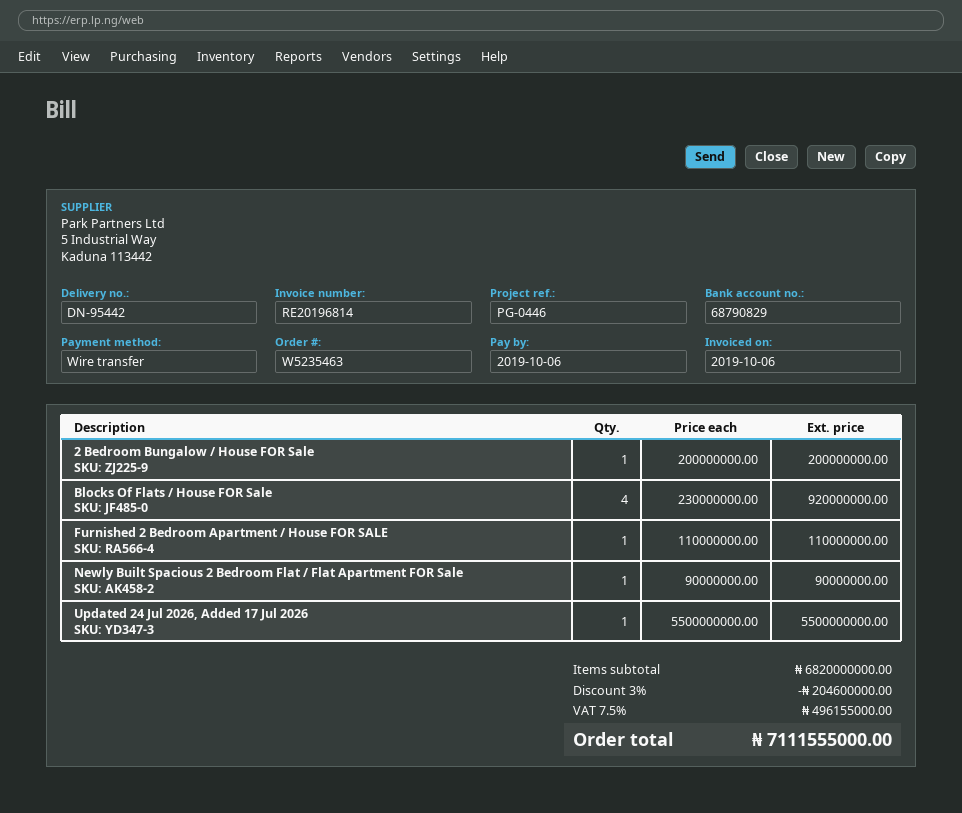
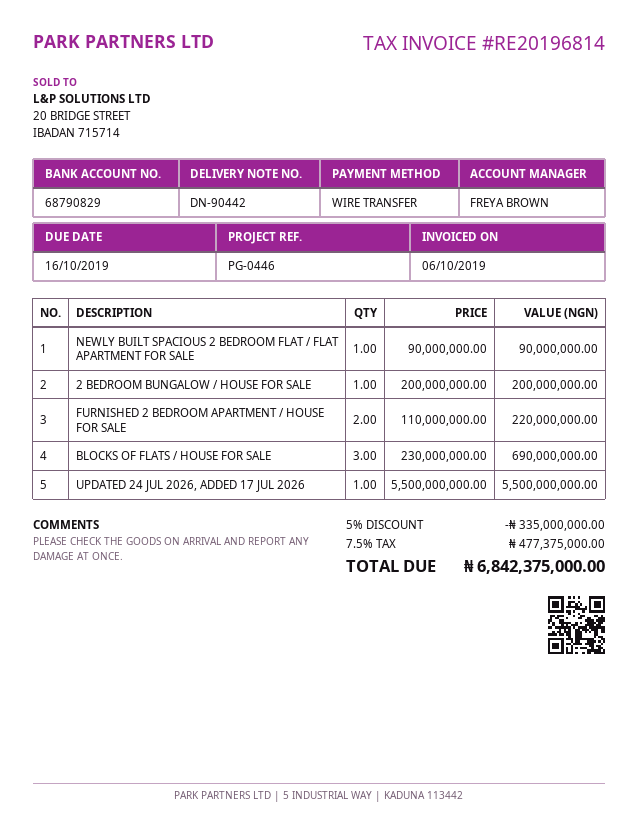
delivery note number: DN-95442 -> DN-90442
due date: 2019-10-06 -> 2019-10-16
Blocks Of Flats / House FOR Sale: 4 x 230000000.00 = 920000000.00 -> 3 x 230000000.00 = 690000000.00
Furnished 2 Bedroom Apartment / House FOR SALE: 1 x 110000000.00 = 110000000.00 -> 2 x 110000000.00 = 220000000.00
discount: 3% = 204600000.00 -> 5% = 335000000.00
tax: 7.5% = 496155000.00 -> 7.5% = 477375000.00
total: 7111555000.00 -> 6842375000.00

